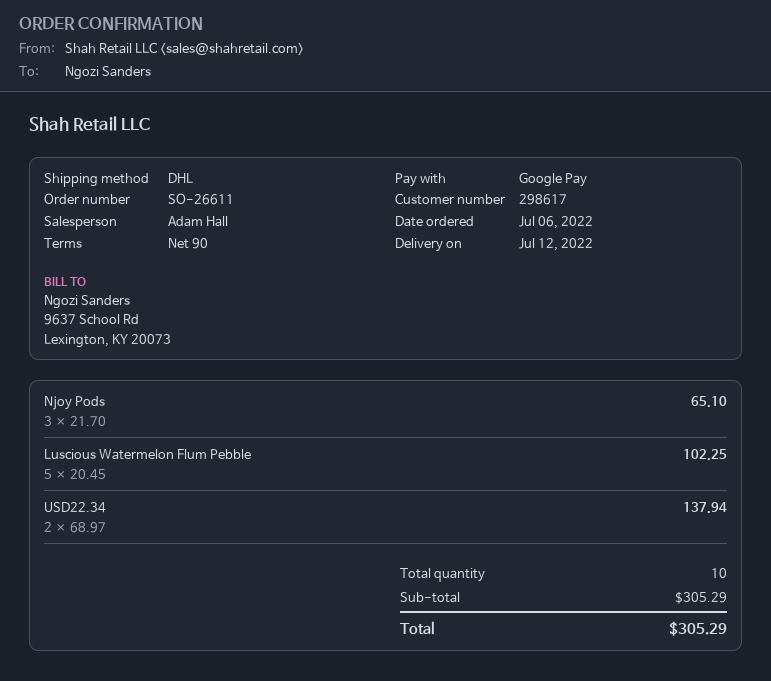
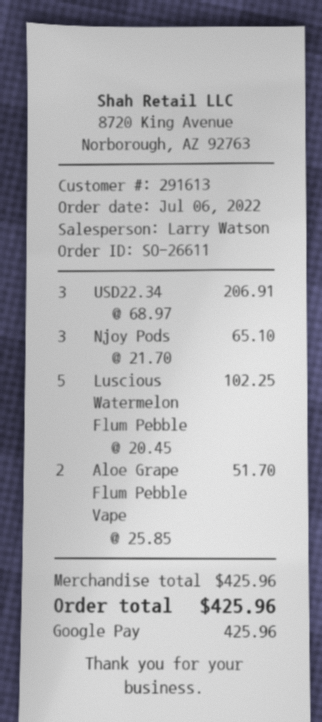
customer number: 298617 -> 291613
sales rep: Adam Hall -> Larry Watson
USD22.34: 2 x 68.97 = 137.94 -> 3 x 68.97 = 206.91
Aloe Grape Flum Pebble Vape: none -> 2 x 25.85 = 51.70
subtotal: 305.29 -> 425.96
total: 305.29 -> 425.96

